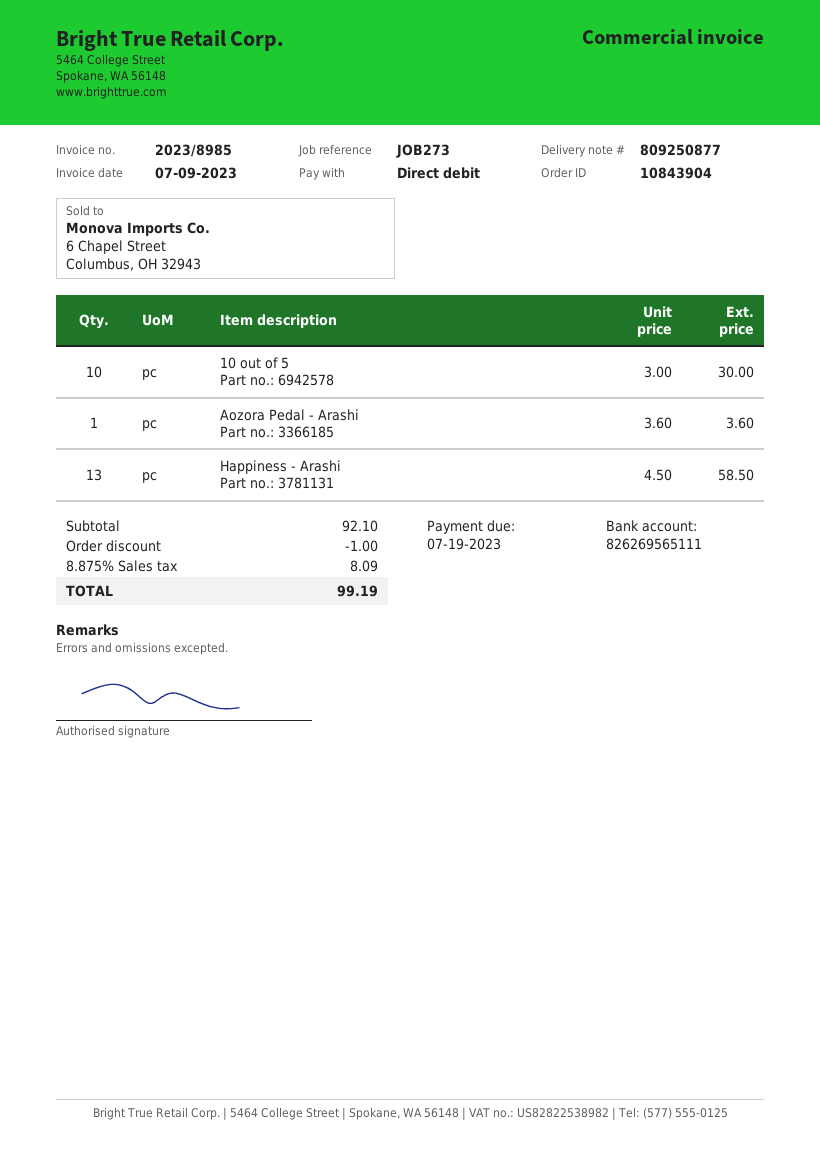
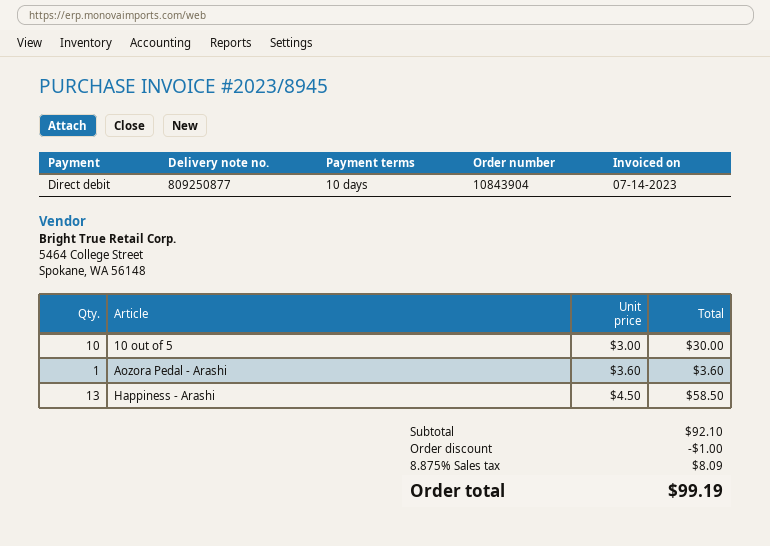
invoice number: 2023/8985 -> 2023/8945
invoice date: 2023-07-09 -> 2023-07-14

